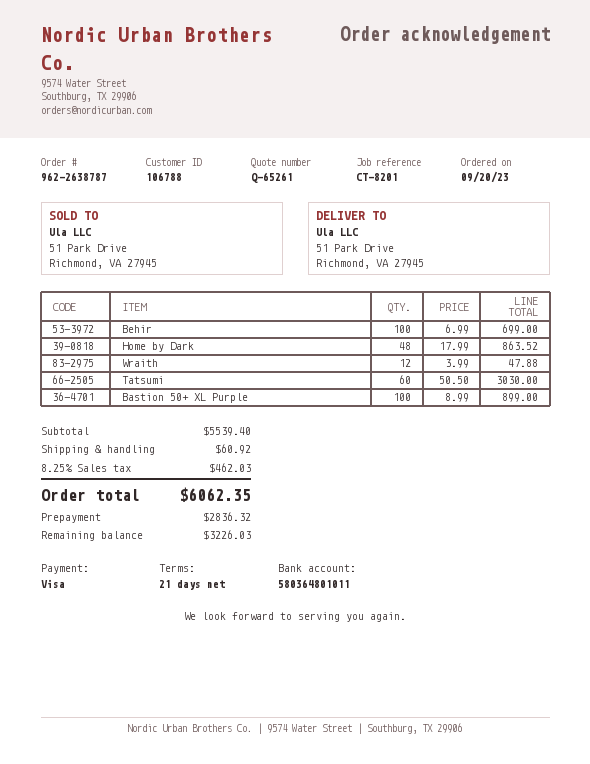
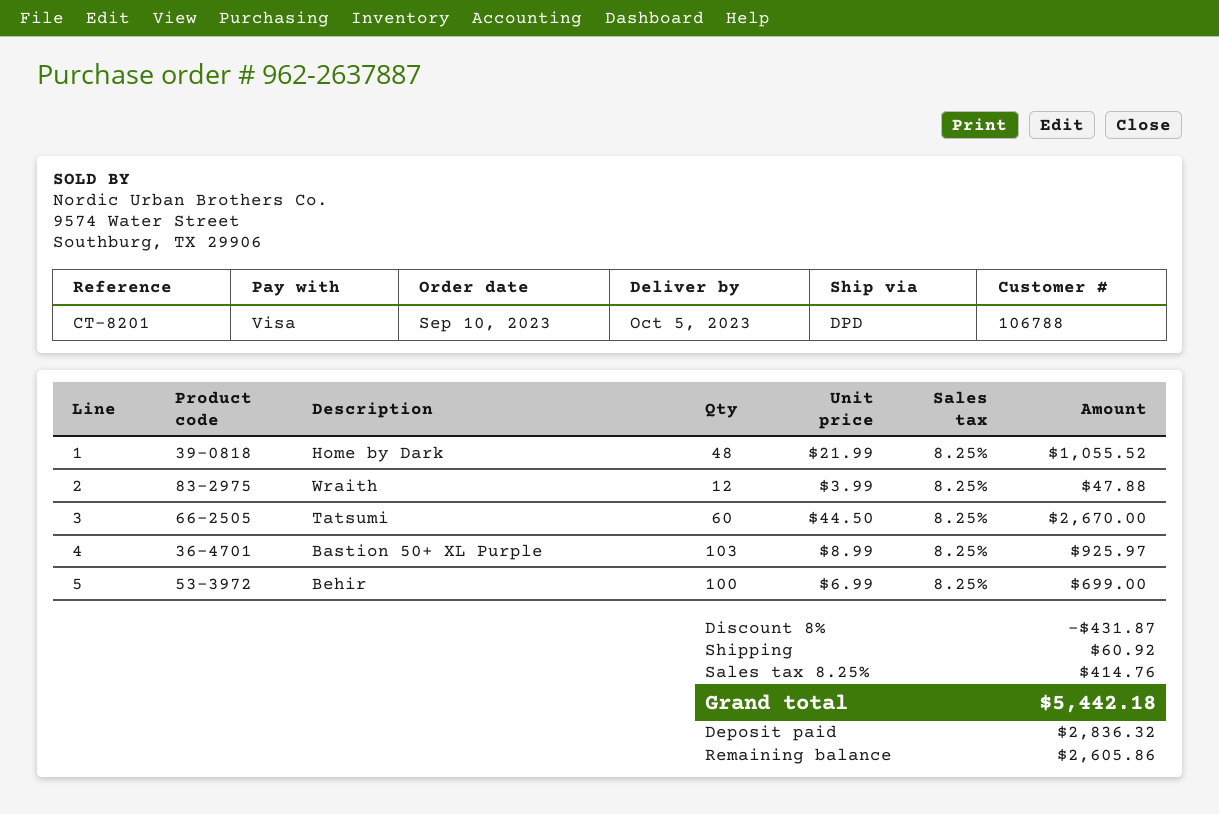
order number: 962-2638787 -> 962-2637887
order date: 2023-09-20 -> 2023-09-10
Home by Dark: 48 x 17.99 = 863.52 -> 48 x 21.99 = 1055.52
Tatsumi: 60 x 50.50 = 3030.00 -> 60 x 44.50 = 2670.00
Bastion 50+ XL Purple: 100 x 8.99 = 899.00 -> 103 x 8.99 = 925.97
discount: none -> 8% = 431.87
tax: 8.25% = 462.03 -> 8.25% = 414.76
total: 6062.35 -> 5442.18
balance: 3226.03 -> 2605.86

